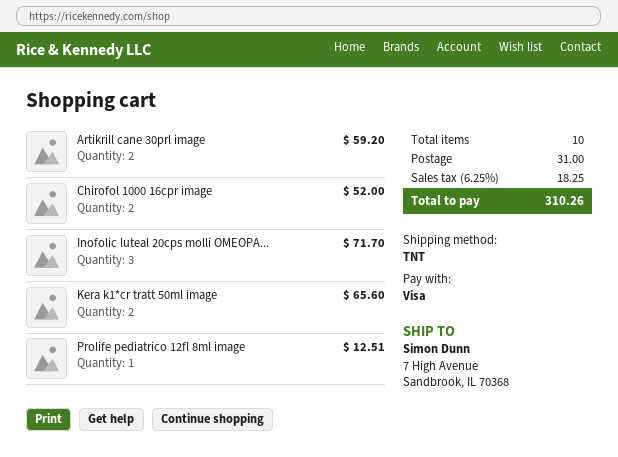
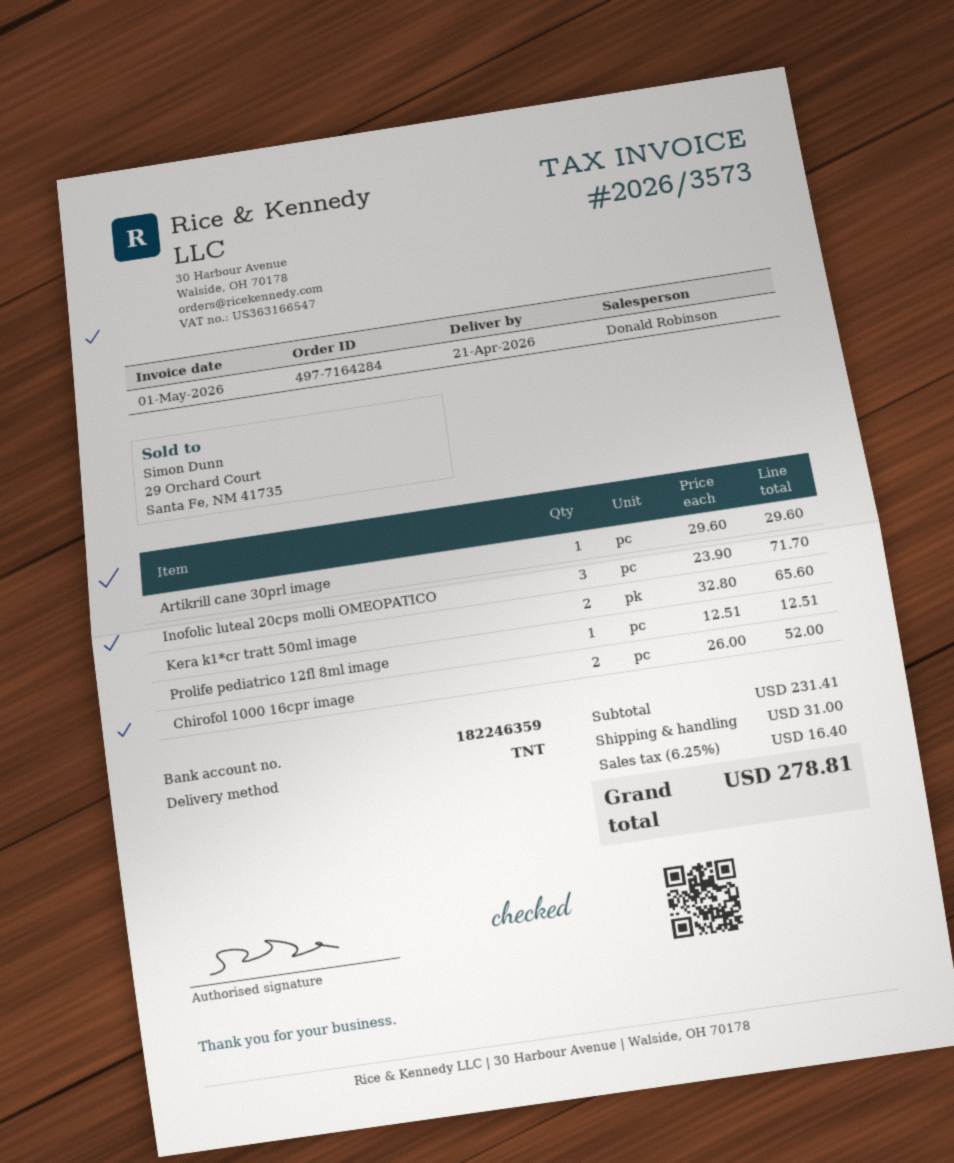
Artikrill cane 30prl image: 2 for 59.20 -> 1 for 29.60
tax: 6.25% = 18.25 -> 6.25% = 16.40
total: 310.26 -> 278.81

